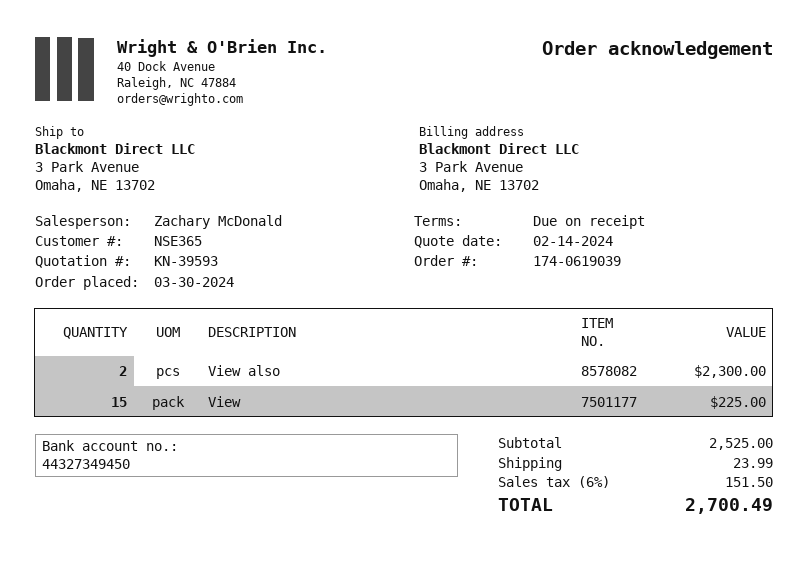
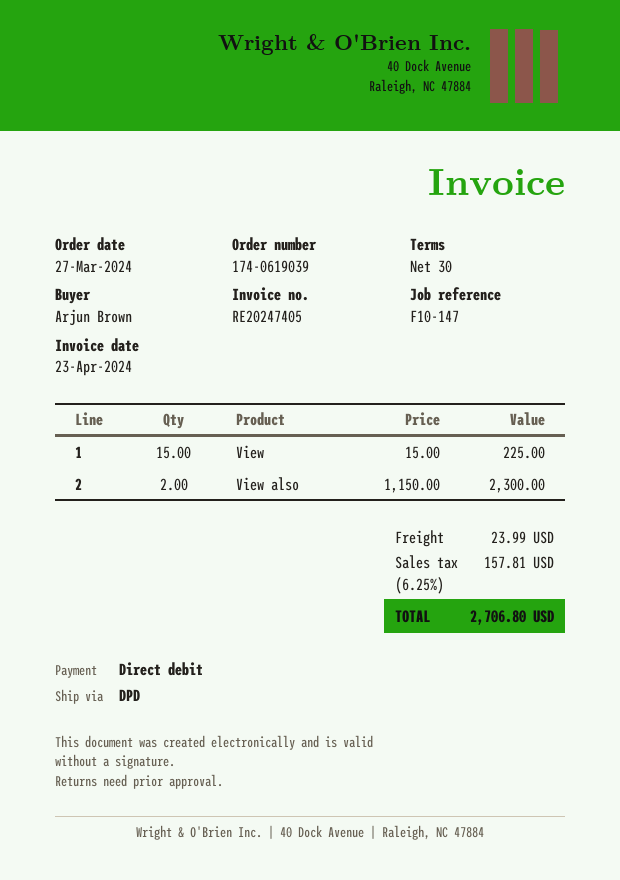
order date: 2024-03-30 -> 2024-03-27
payment terms: on receipt -> 30 days
tax: 6% = 151.50 -> 6.25% = 157.81
total: 2700.49 -> 2706.80

